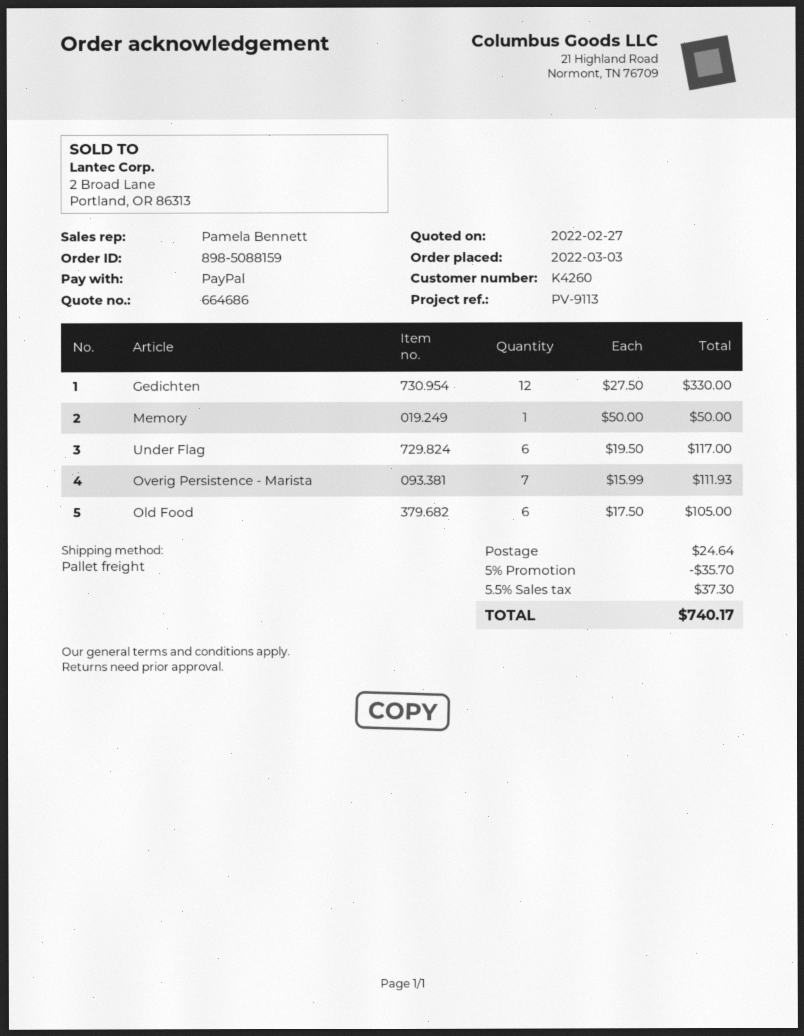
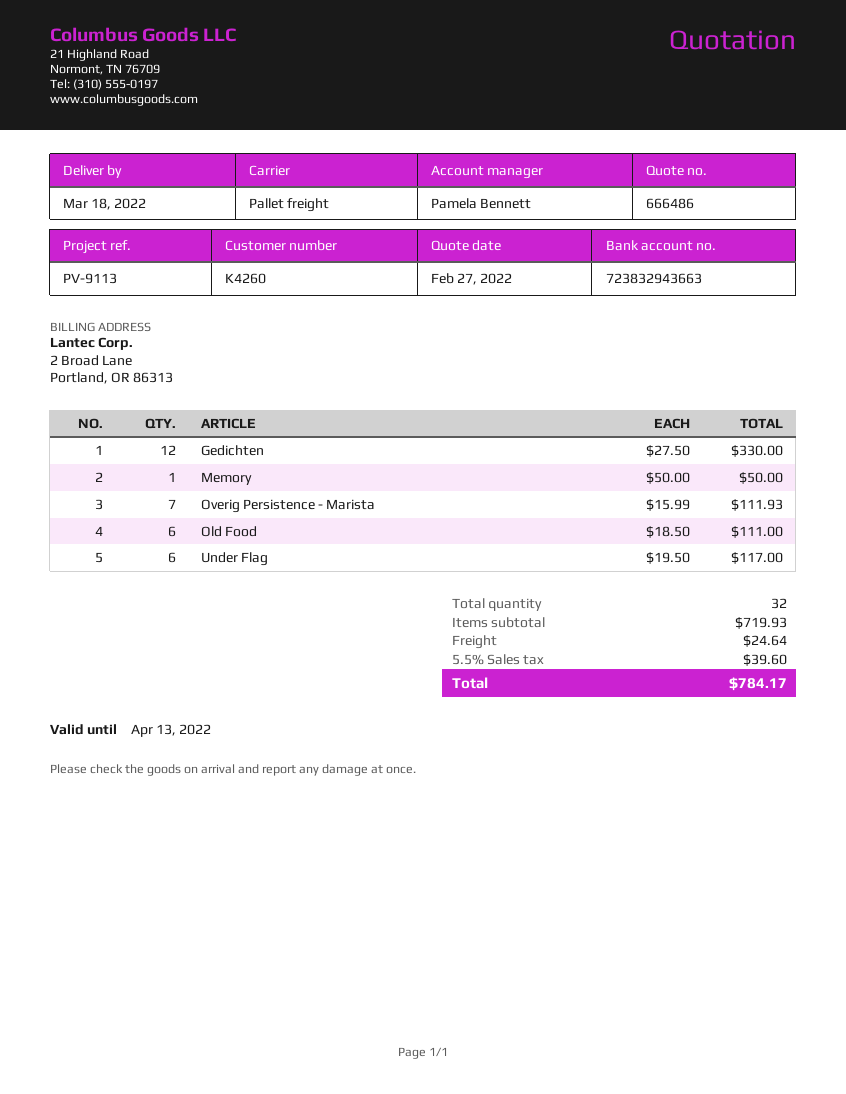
quote number: 664686 -> 666486
Old Food: 6 x 17.50 = 105.00 -> 6 x 18.50 = 111.00
discount: 5% = 35.70 -> none
tax: 5.5% = 37.30 -> 5.5% = 39.60
total: 740.17 -> 784.17

